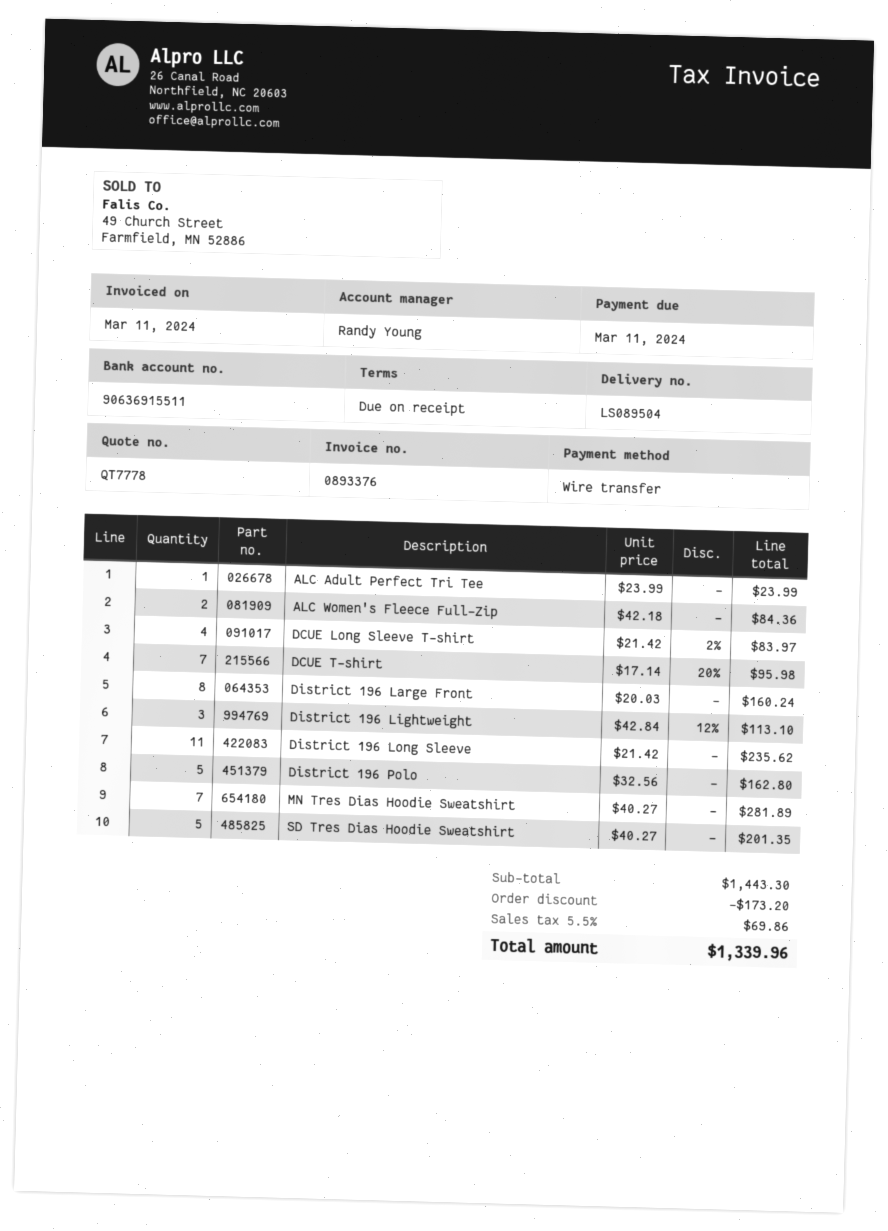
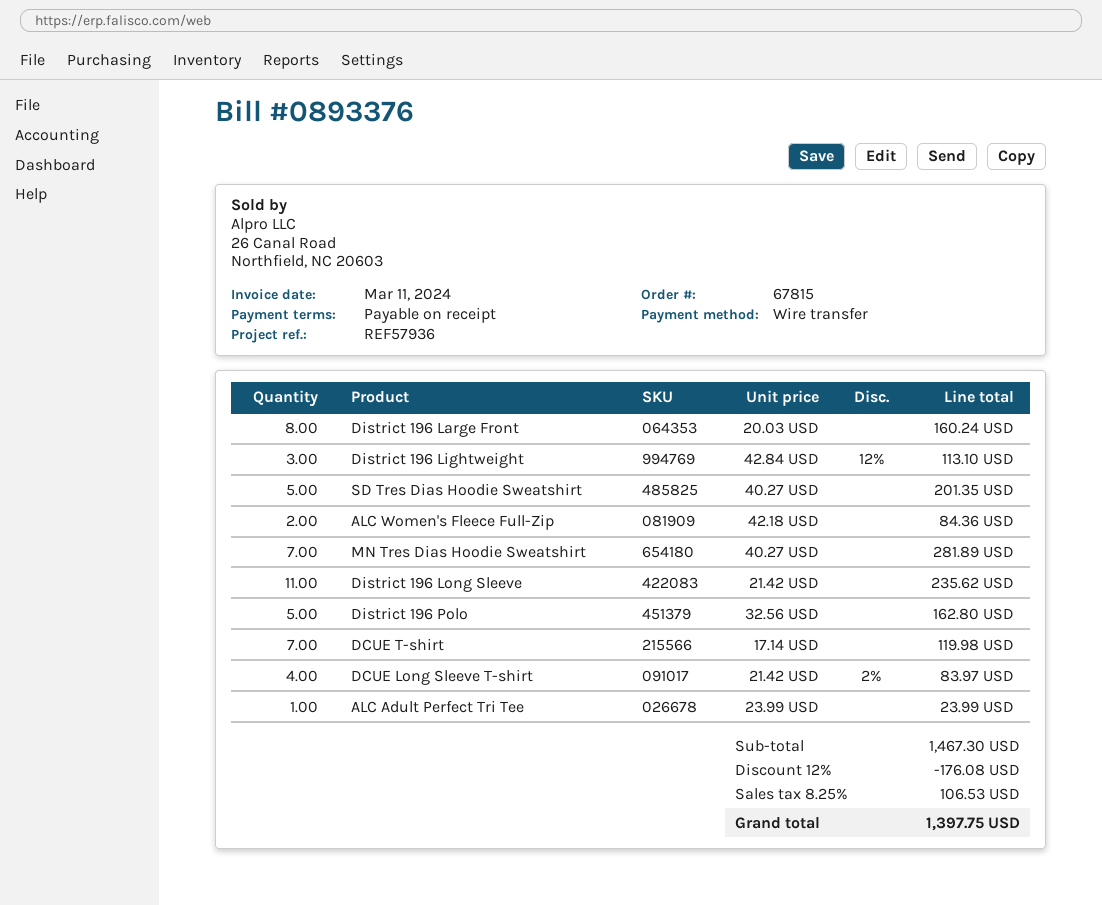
DCUE T-shirt: 7 x 17.14 - 20% = 95.98 -> 7 x 17.14 = 119.98
subtotal: 1443.30 -> 1467.30
discount: 173.20 -> 176.08
tax: 5.5% = 69.86 -> 8.25% = 106.53
total: 1339.96 -> 1397.75

